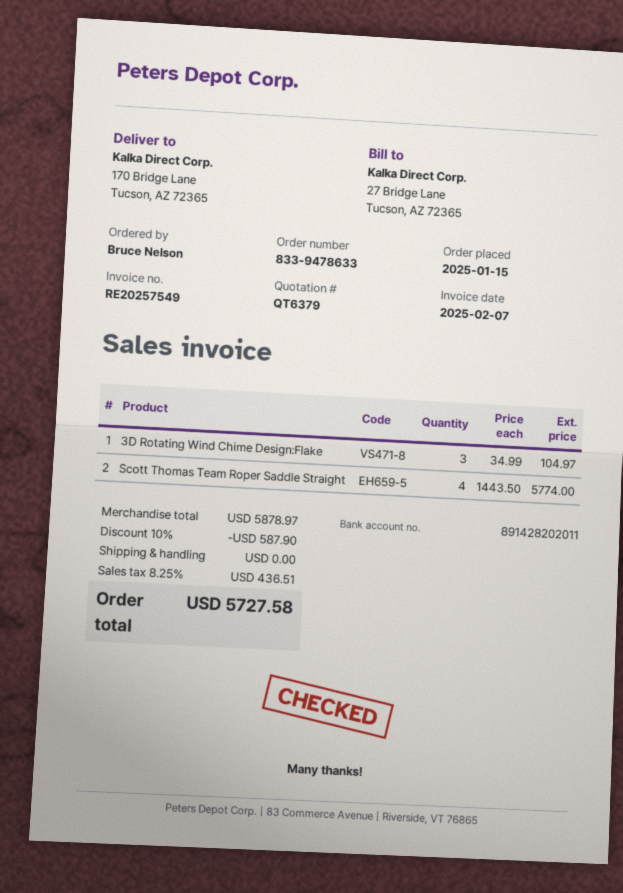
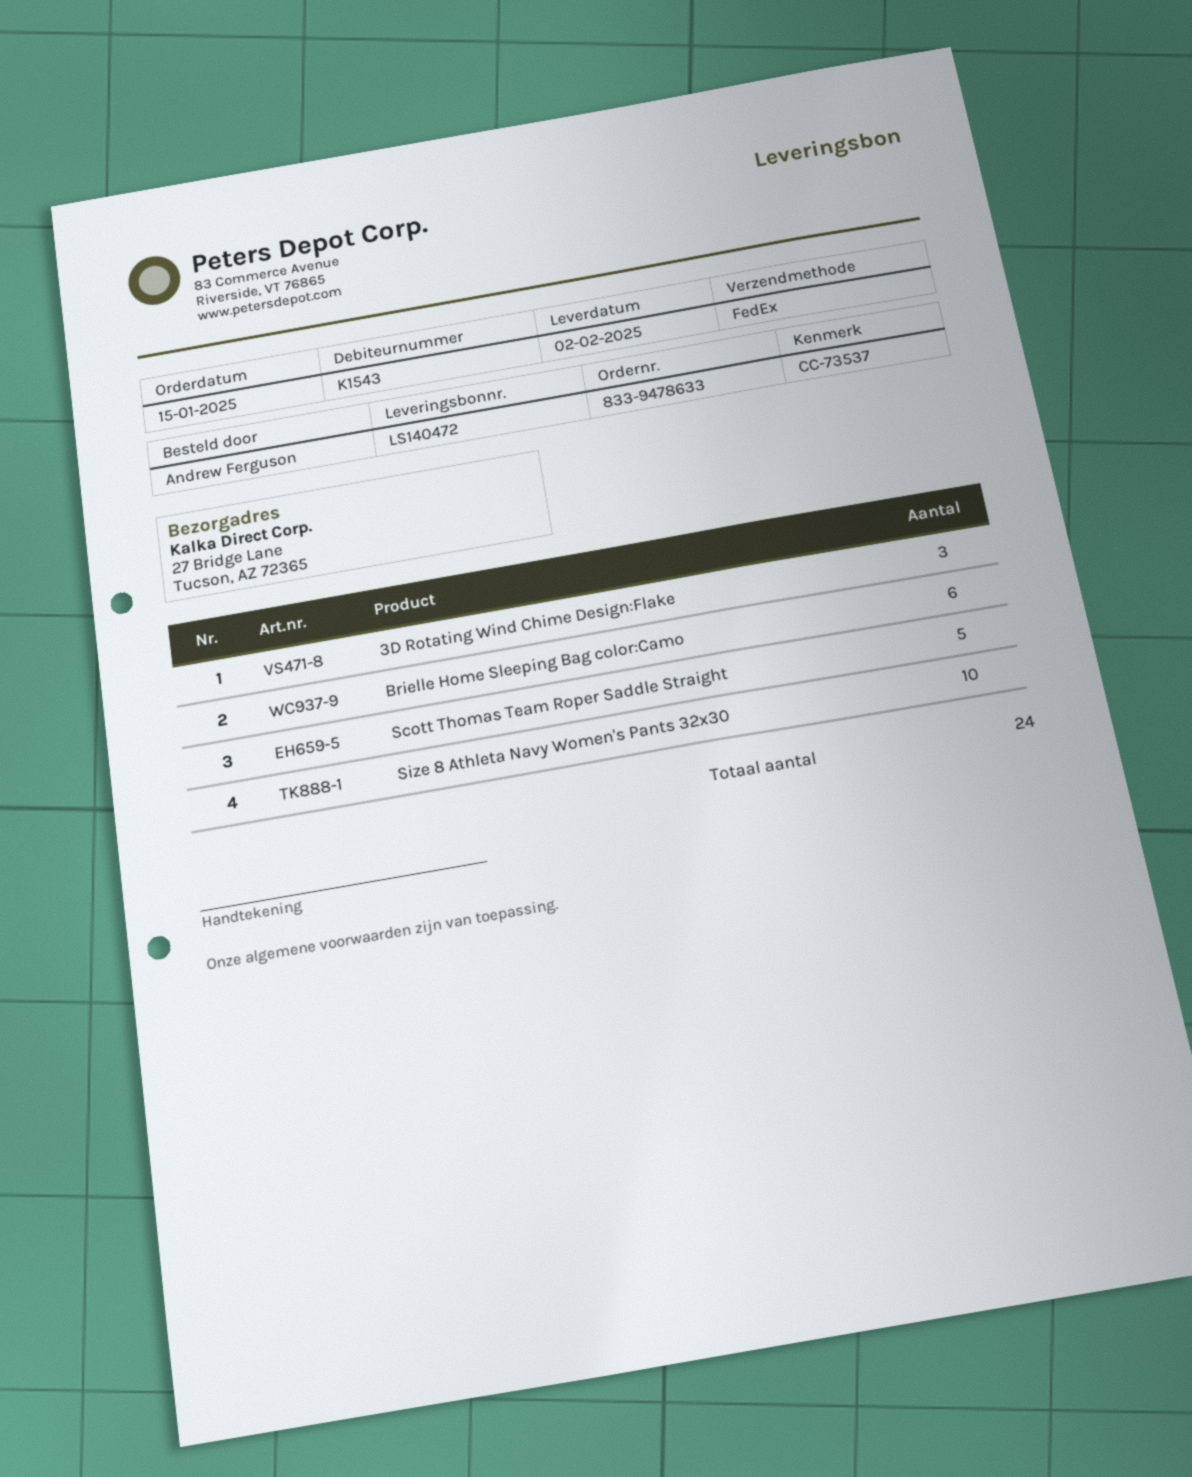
ordered by: Bruce Nelson -> Andrew Ferguson
ship to: 170 Bridge Lane, Tucson, AZ 72365 -> 27 Bridge Lane, Tucson, AZ 72365
Scott Thomas Team Roper Saddle Straight: 4 -> 5
Brielle Home Sleeping Bag color:Camo: none -> 6
Size 8 Athleta Navy Women's Pants 32x30: none -> 10

